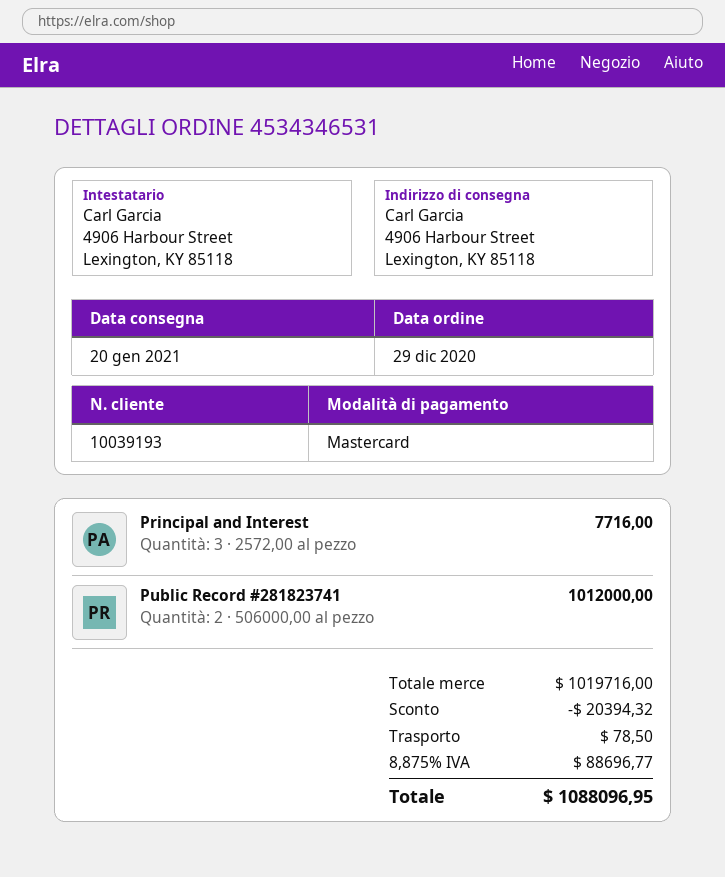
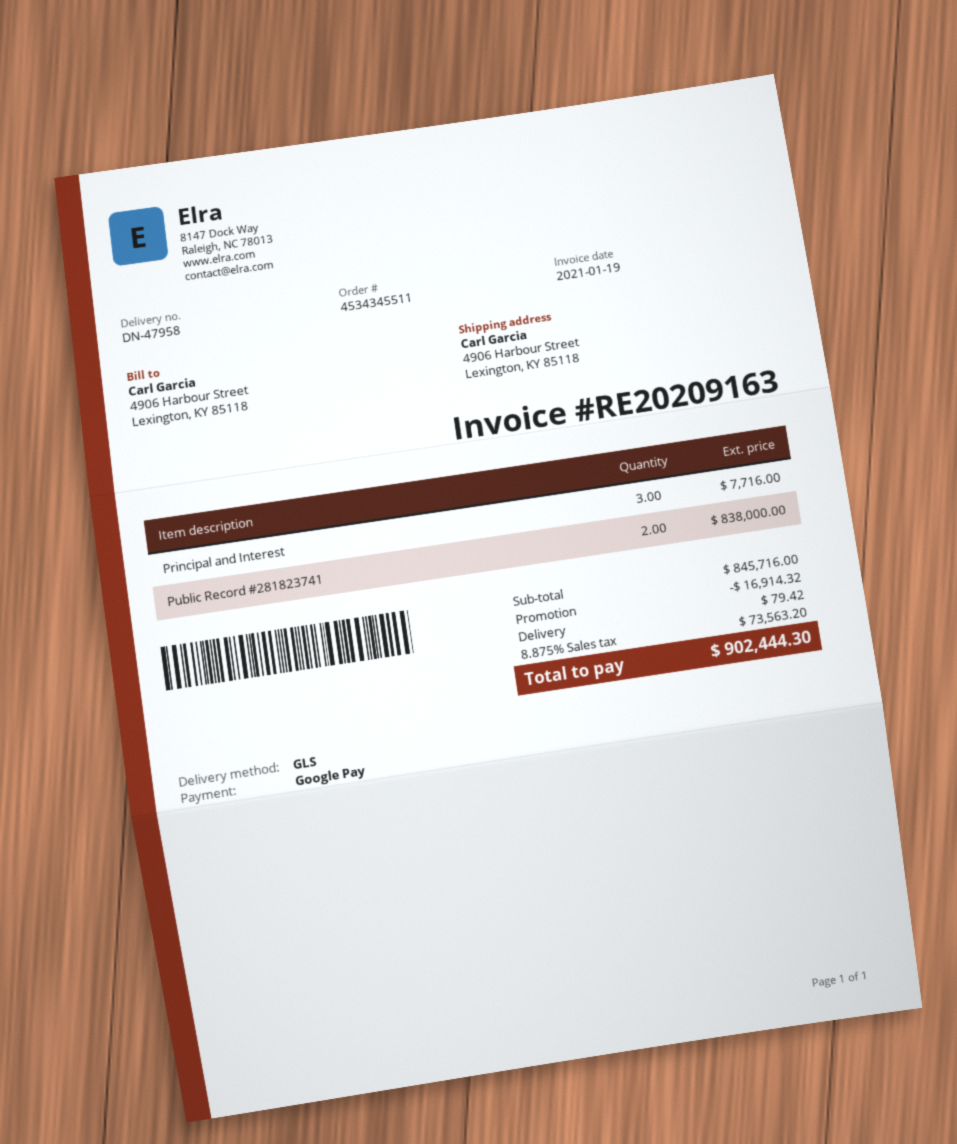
order number: 4534346531 -> 4534345511
payment method: Mastercard -> Google Pay
Public Record #281823741: 2 for 1012000.00 -> 2 for 838000.00
subtotal: 1019716.00 -> 845716.00
discount: 20394.32 -> 16914.32
shipping: 78.50 -> 79.42
tax: 8.875% = 88696.77 -> 8.875% = 73563.20
total: 1088096.95 -> 902444.30

